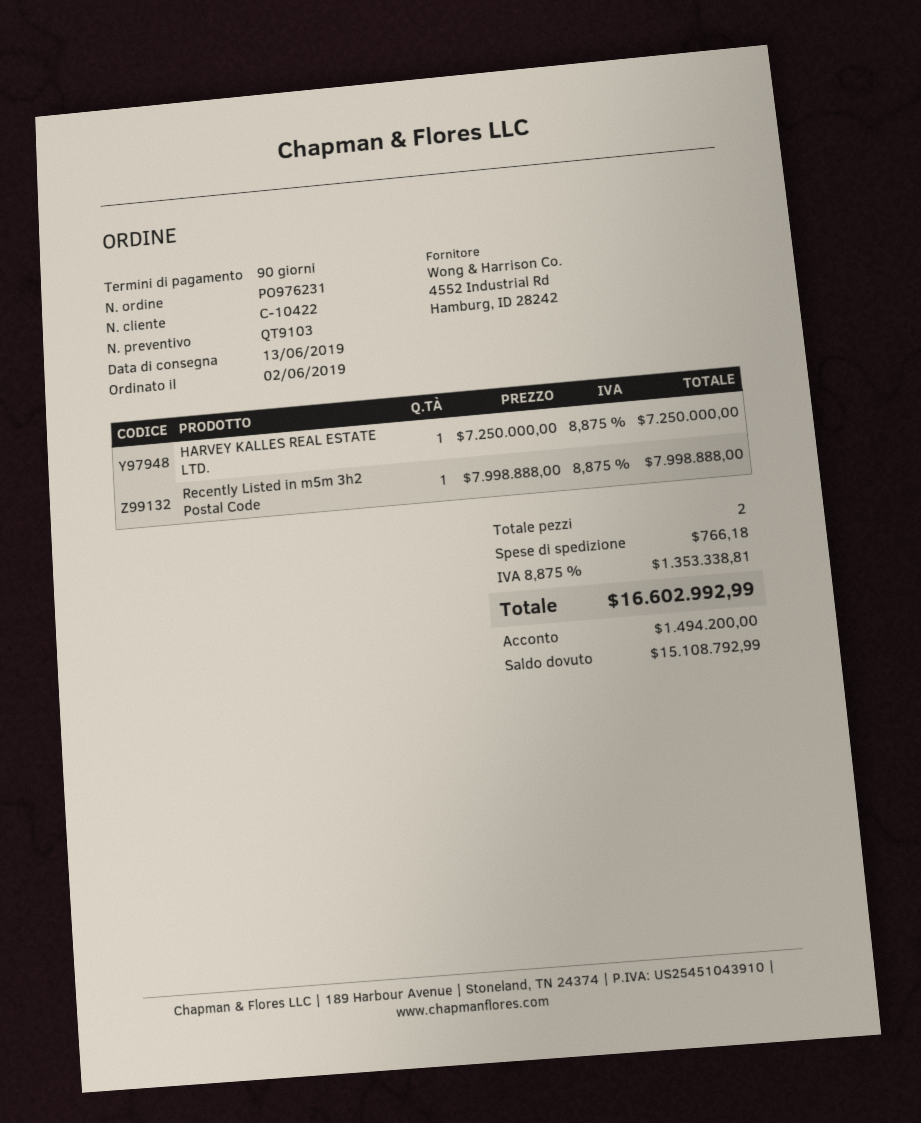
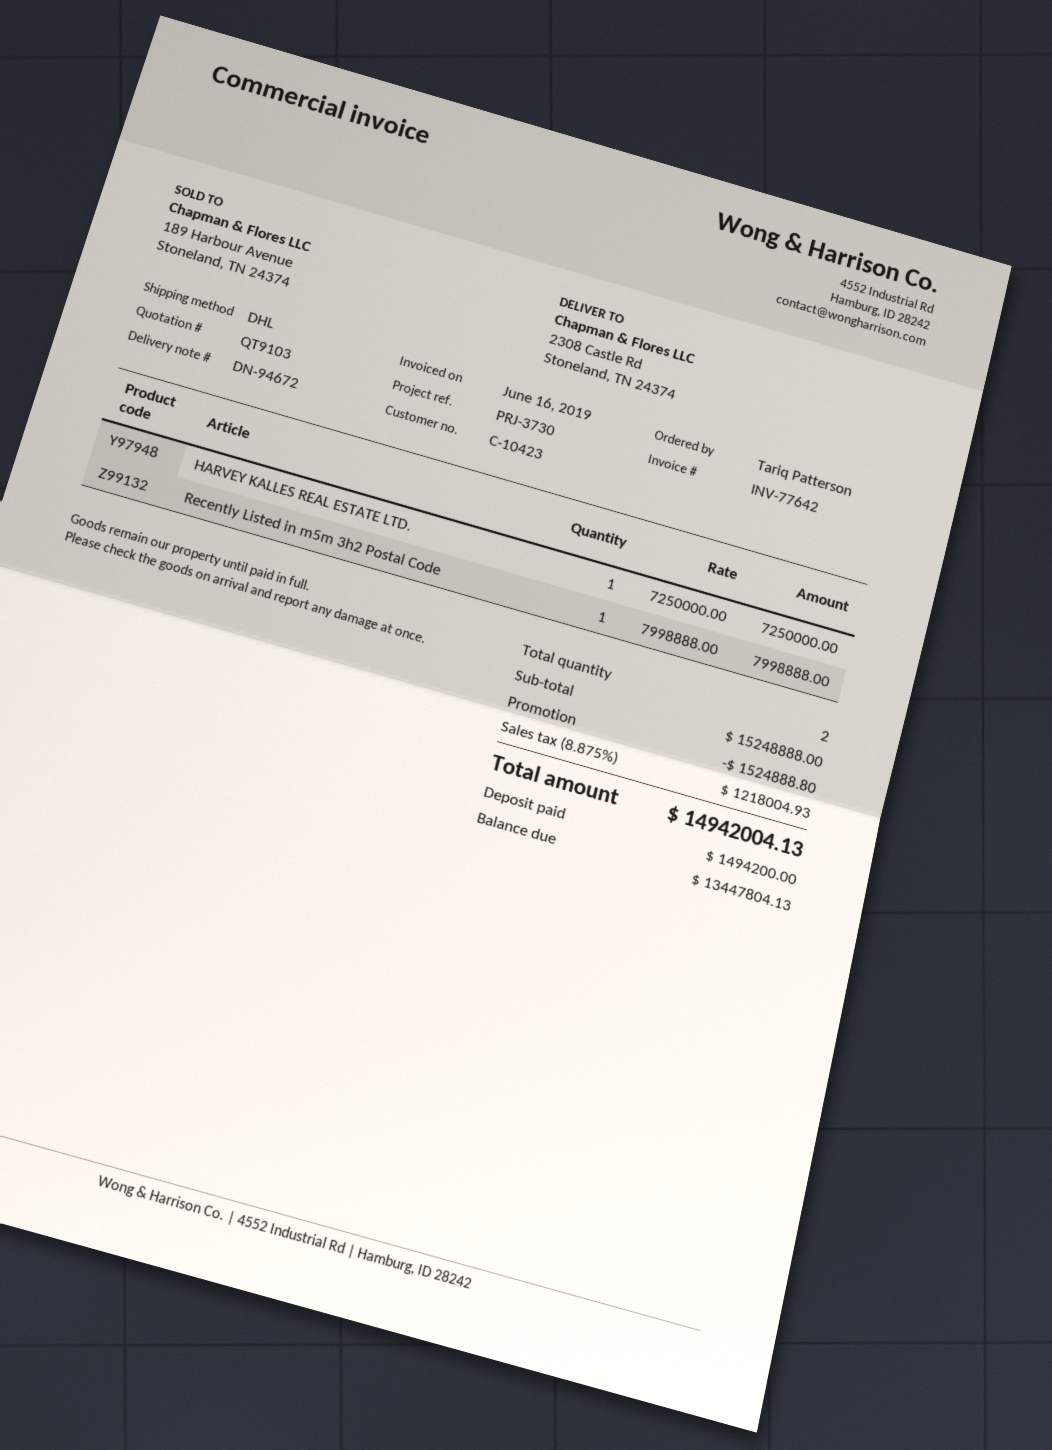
customer number: C-10422 -> C-10423
discount: none -> 1524888.80
shipping: 766.18 -> none
tax: 8.875% = 1353338.81 -> 8.875% = 1218004.93
total: 16602992.99 -> 14942004.13
balance: 15108792.99 -> 13447804.13

